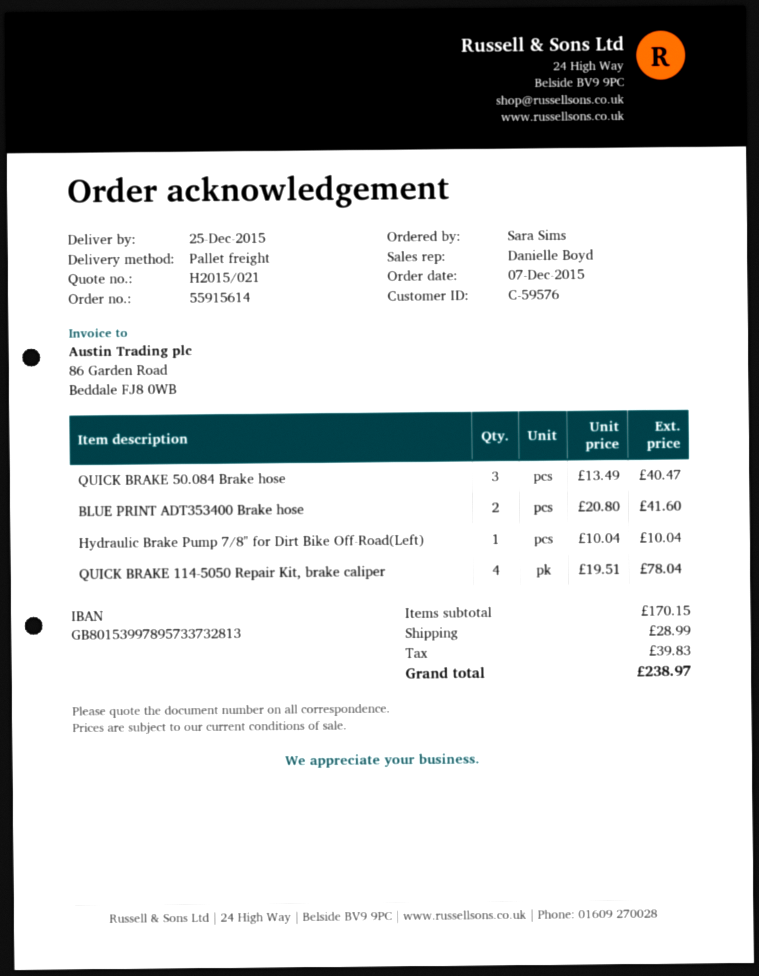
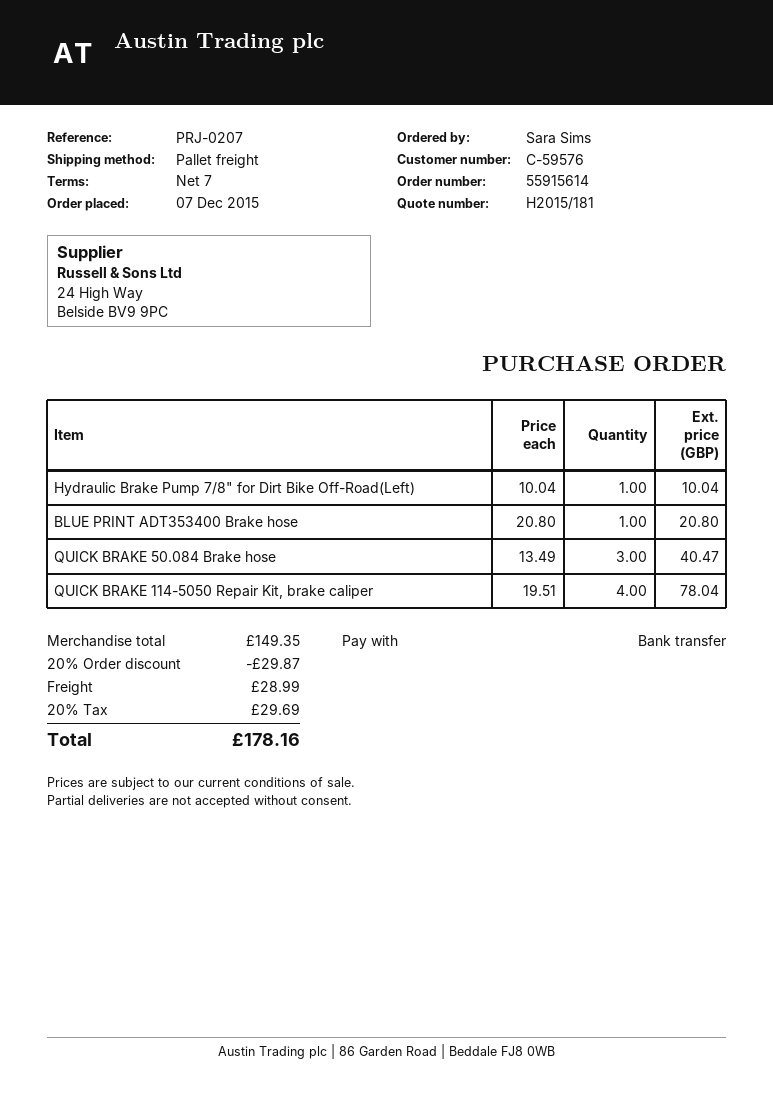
quote number: H2015/021 -> H2015/181
BLUE PRINT ADT353400 Brake hose: 2 x 20.80 = 41.60 -> 1 x 20.80 = 20.80
subtotal: 170.15 -> 149.35
discount: none -> 20% = 29.87
tax: 39.83 -> 29.69
total: 238.97 -> 178.16

